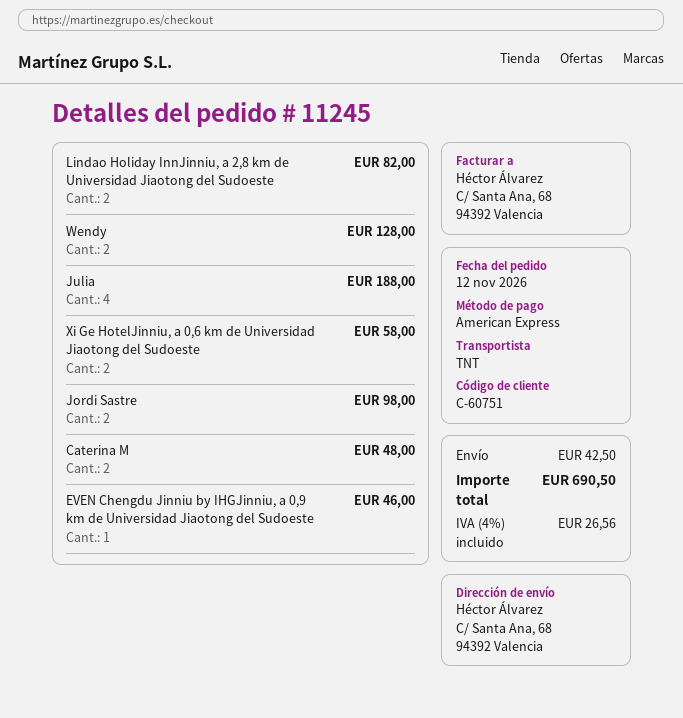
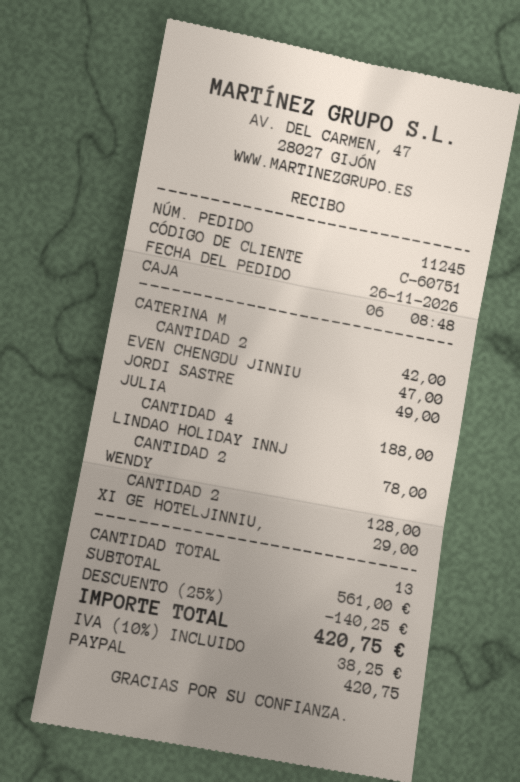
order date: 2026-11-12 -> 2026-11-26
payment method: American Express -> PayPal
Lindao Holiday InnJinniu, a 2,8 km de Universidad Jiaotong del Sudoeste: 2 for 82.00 -> 2 for 78.00
Xi Ge HotelJinniu, a 0,6 km de Universidad Jiaotong del Sudoeste: 2 for 58.00 -> 1 for 29.00
Jordi Sastre: 2 for 98.00 -> 1 for 49.00
Caterina M: 2 for 48.00 -> 2 for 42.00
EVEN Chengdu Jinniu by IHGJinniu, a 0,9 km de Universidad Jiaotong del Sudoeste: 1 for 46.00 -> 1 for 47.00
discount: none -> 25% = 140.25
shipping: 42.50 -> none
tax: 4% = 26.56 -> 10% = 38.25
total: 690.50 -> 420.75

